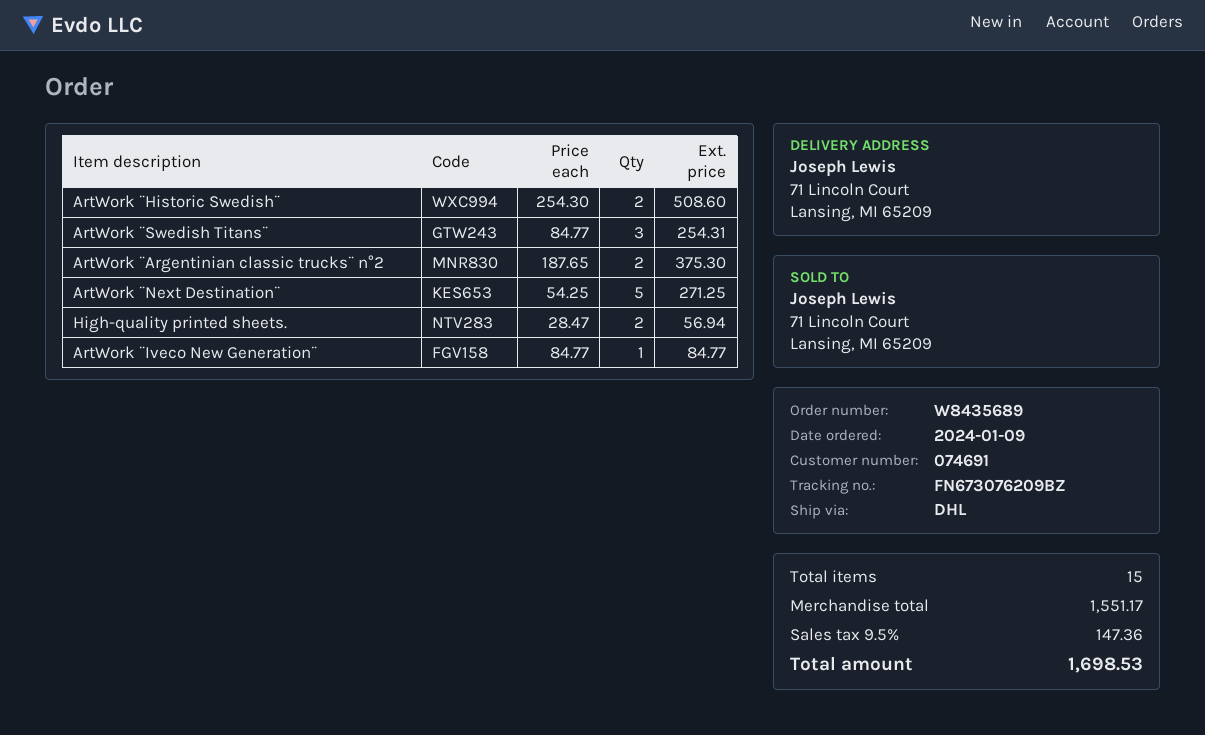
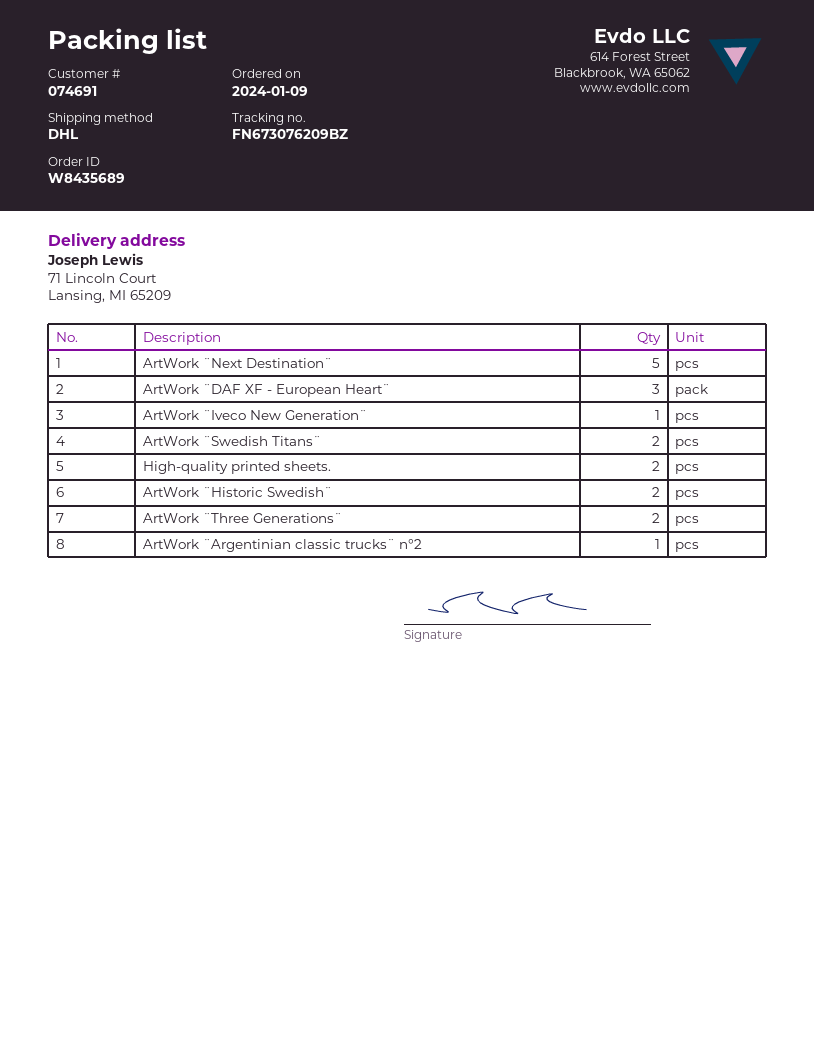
ArtWork ¨Swedish Titans¨: 3 -> 2
ArtWork ¨Argentinian classic trucks¨ n°2: 2 -> 1
ArtWork ¨DAF XF - European Heart¨: none -> 3
ArtWork ¨Three Generations¨: none -> 2

